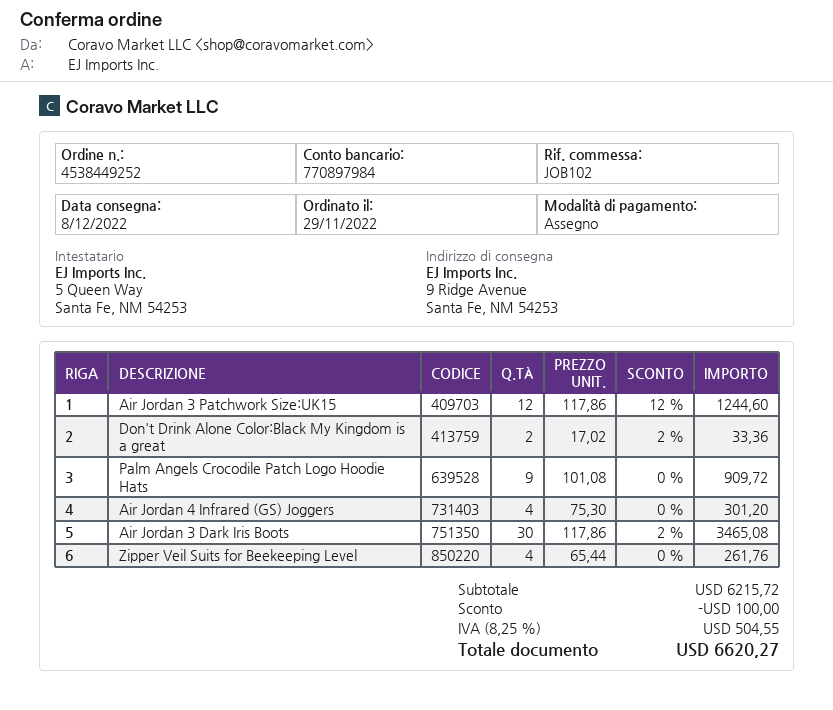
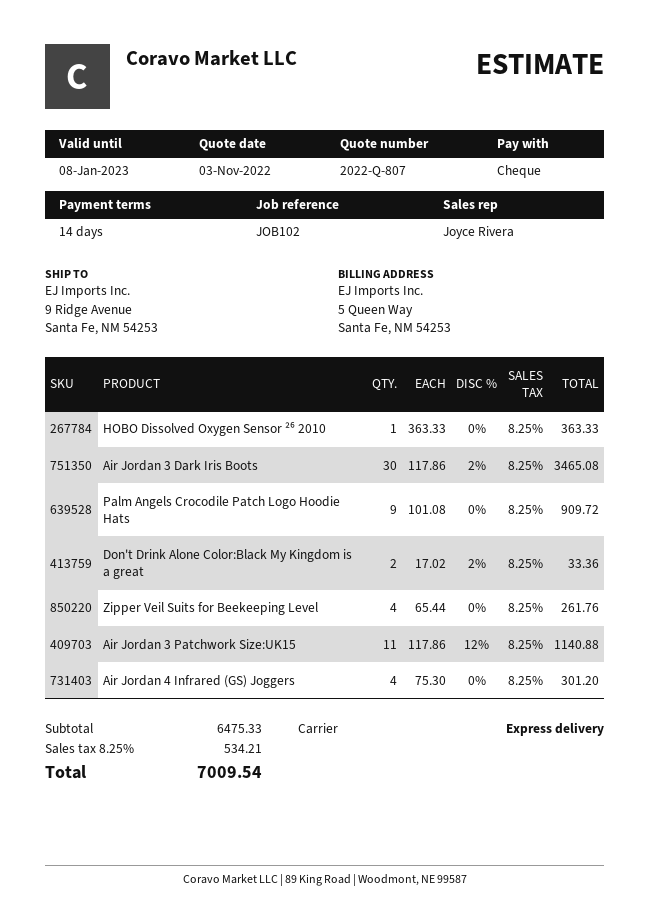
Air Jordan 3 Patchwork Size:UK15: 12 x 117.86 - 12% = 1244.60 -> 11 x 117.86 - 12% = 1140.88
HOBO Dissolved Oxygen Sensor ²⁶ 2010: none -> 1 x 363.33 = 363.33
subtotal: 6215.72 -> 6475.33
discount: 100.00 -> none
tax: 8.25% = 504.55 -> 8.25% = 534.21
total: 6620.27 -> 7009.54

